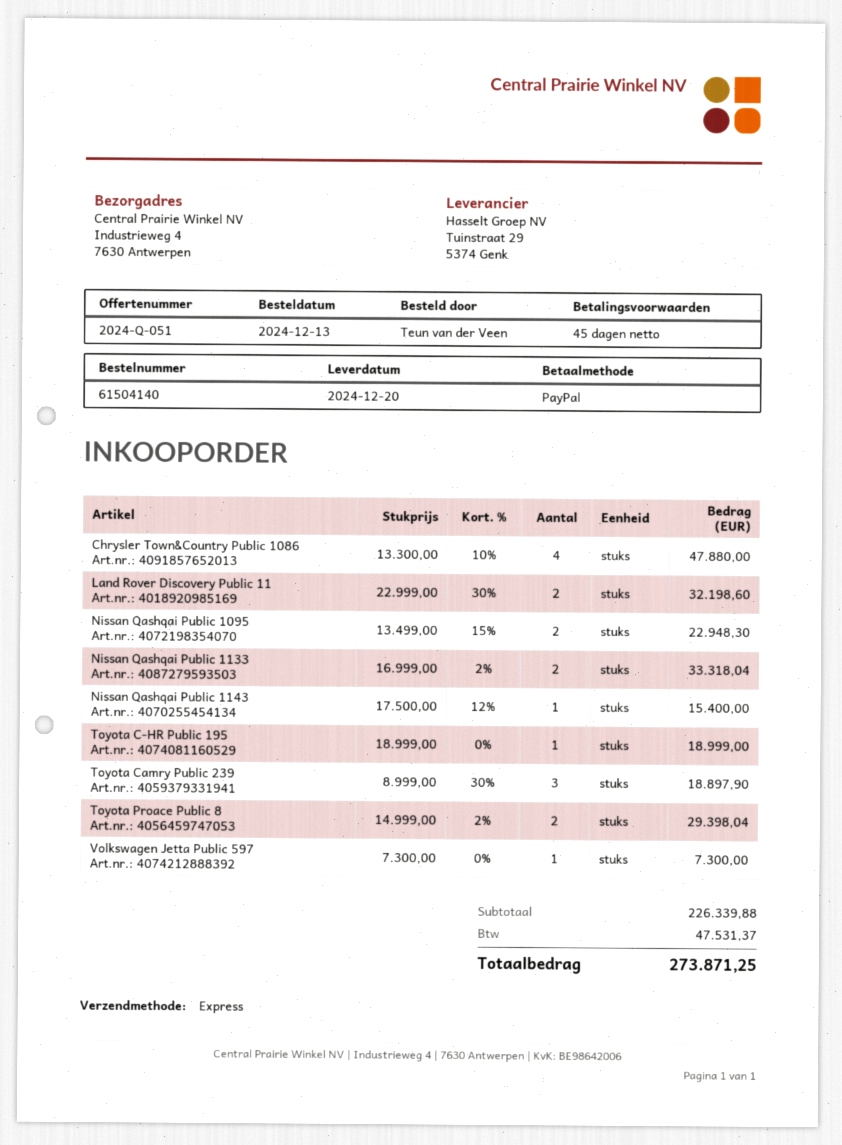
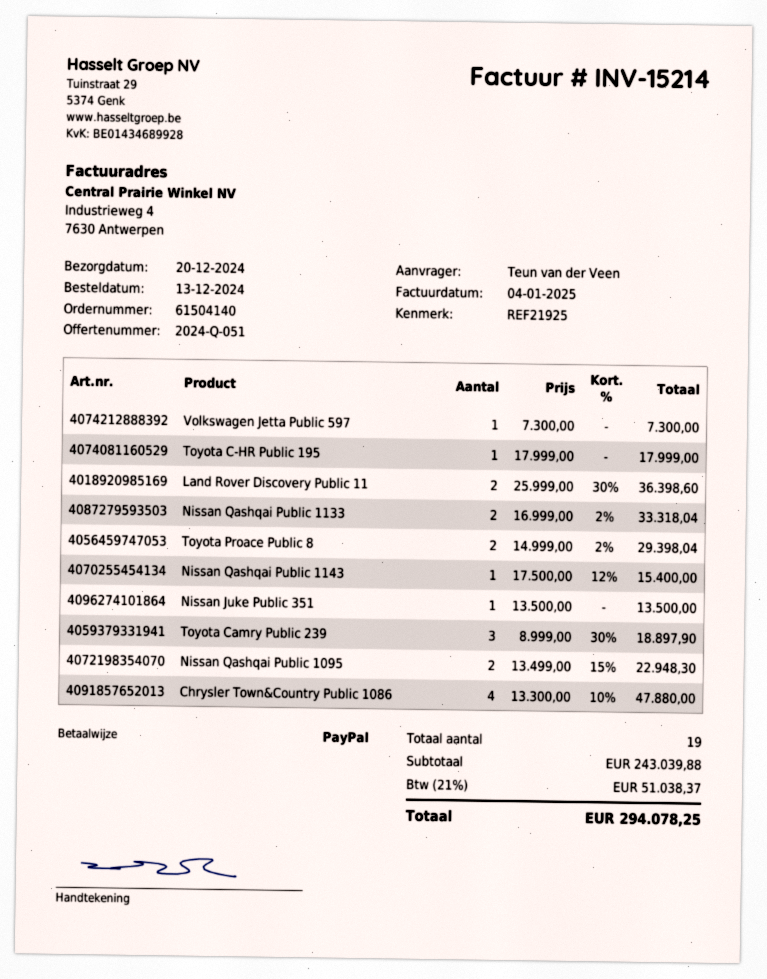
Land Rover Discovery Public 11: 2 x 22999.00 - 30% = 32198.60 -> 2 x 25999.00 - 30% = 36398.60
Toyota C-HR Public 195: 1 x 18999.00 = 18999.00 -> 1 x 17999.00 = 17999.00
Nissan Juke Public 351: none -> 1 x 13500.00 = 13500.00
subtotal: 226339.88 -> 243039.88
tax: 47531.37 -> 51038.37
total: 273871.25 -> 294078.25

